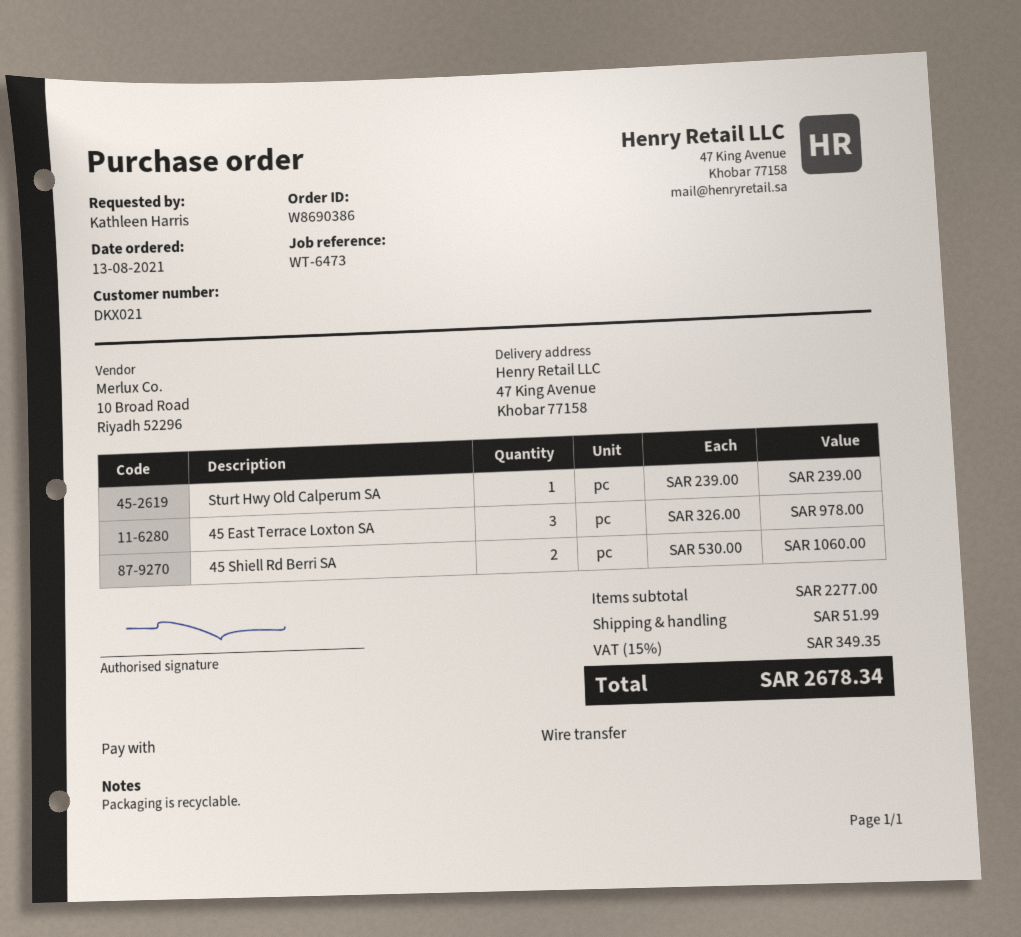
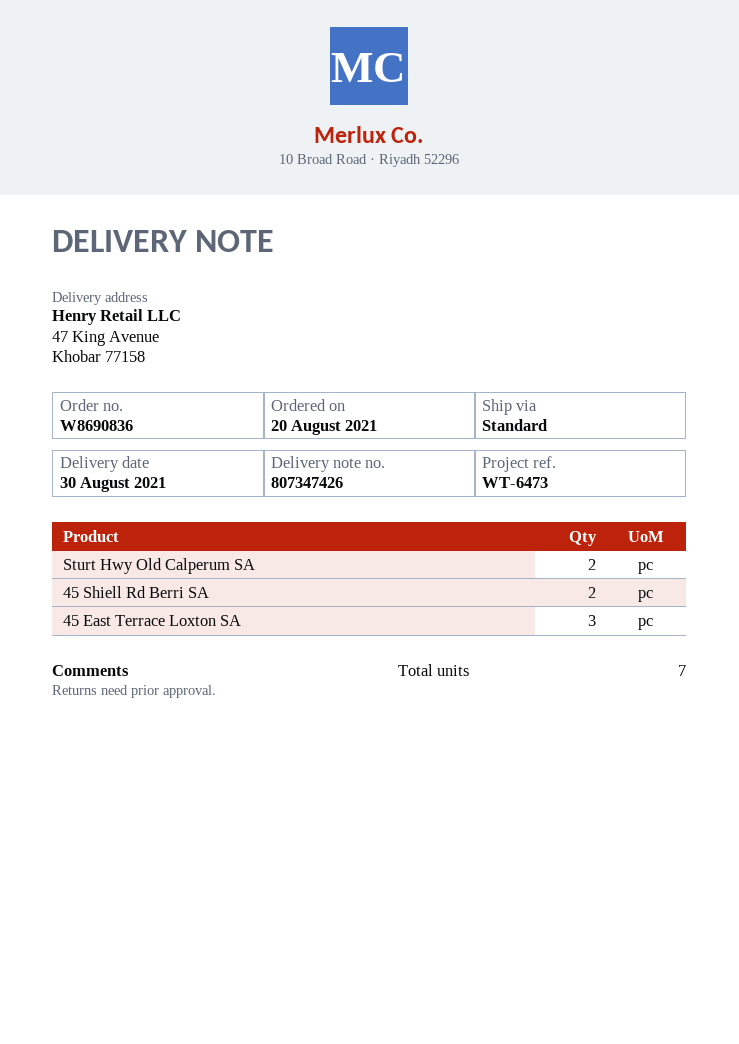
order number: W8690386 -> W8690836
order date: 2021-08-13 -> 2021-08-20
Sturt Hwy Old Calperum SA: 1 -> 2

